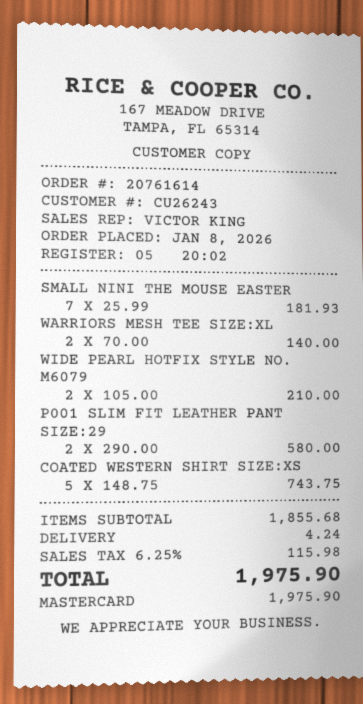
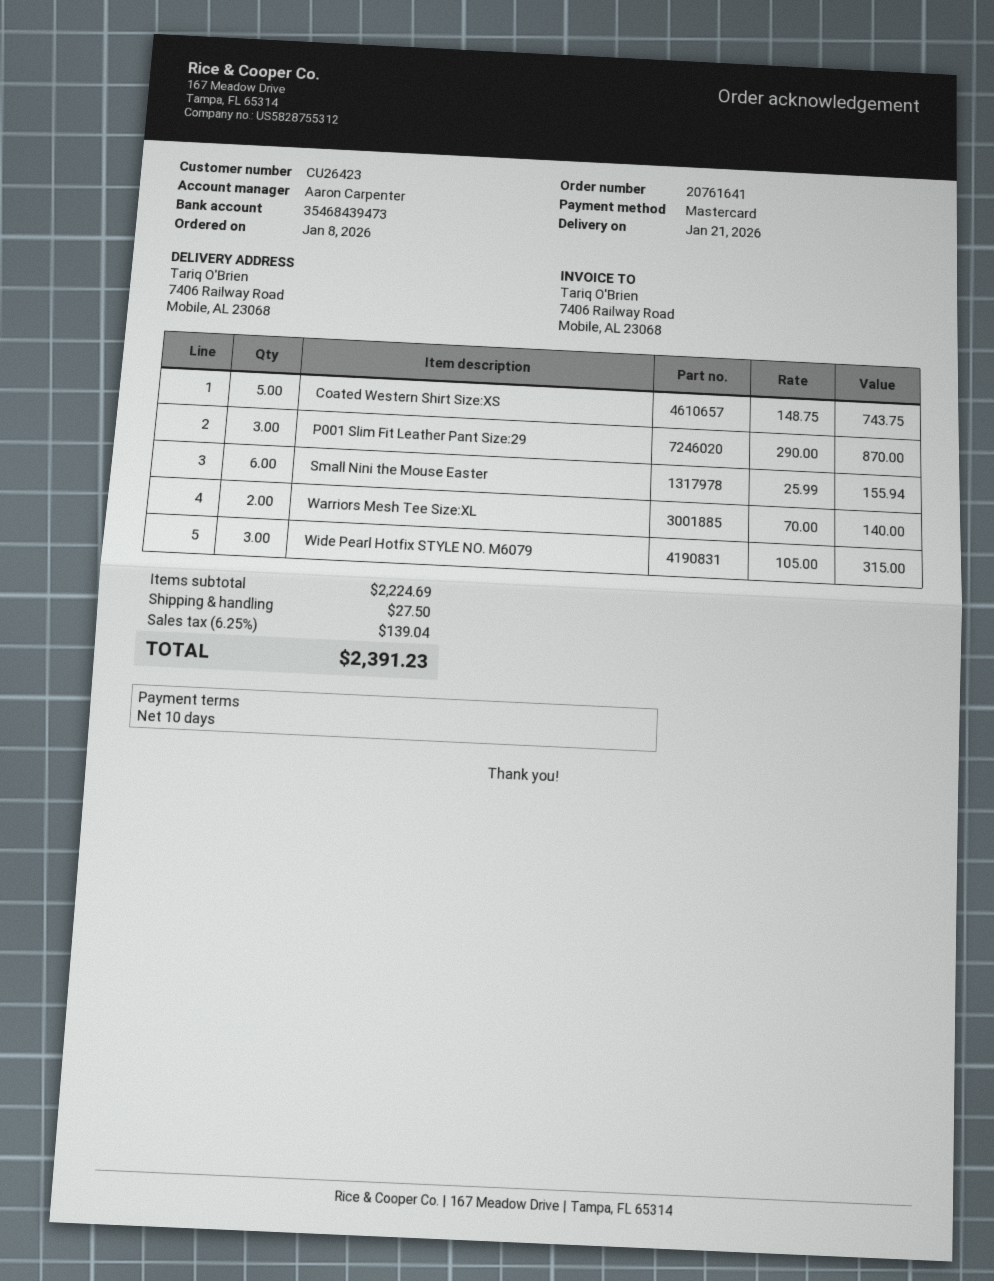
order number: 20761614 -> 20761641
customer number: CU26243 -> CU26423
sales rep: VICTOR KING -> Aaron Carpenter
SMALL NINI THE MOUSE EASTER: 7 x 25.99 = 181.93 -> 6 x 25.99 = 155.94
WIDE PEARL HOTFIX STYLE NO. M6079: 2 x 105.00 = 210.00 -> 3 x 105.00 = 315.00
P001 SLIM FIT LEATHER PANT SIZE:29: 2 x 290.00 = 580.00 -> 3 x 290.00 = 870.00
subtotal: 1855.68 -> 2224.69
shipping: 4.24 -> 27.50
tax: 6.25% = 115.98 -> 6.25% = 139.04
total: 1975.90 -> 2391.23

